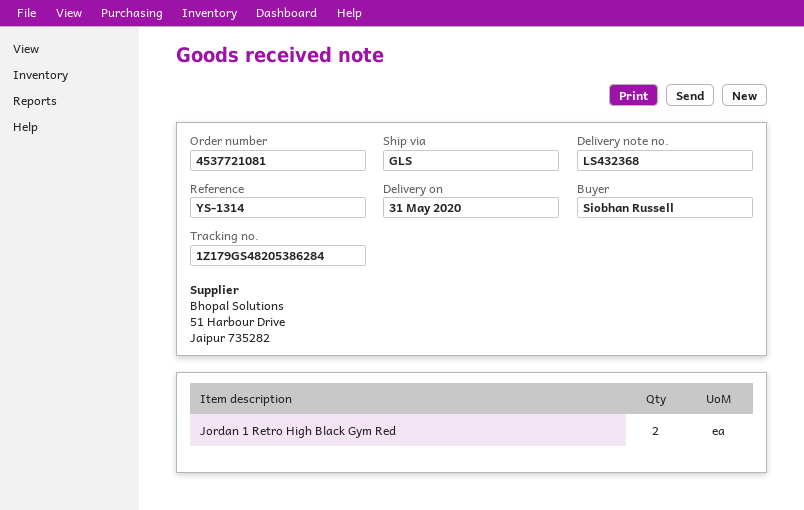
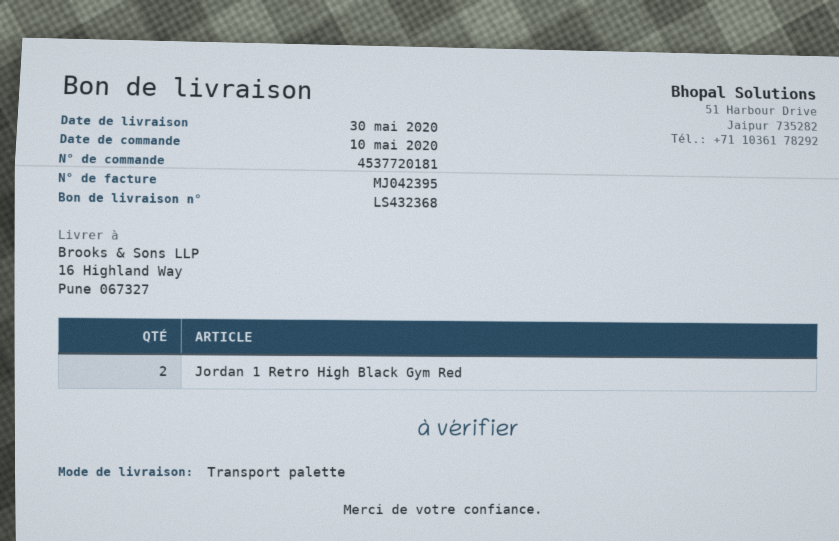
order number: 4537721081 -> 4537720181
delivery date: 2020-05-31 -> 2020-05-30
shipping method: GLS -> pallet freight

